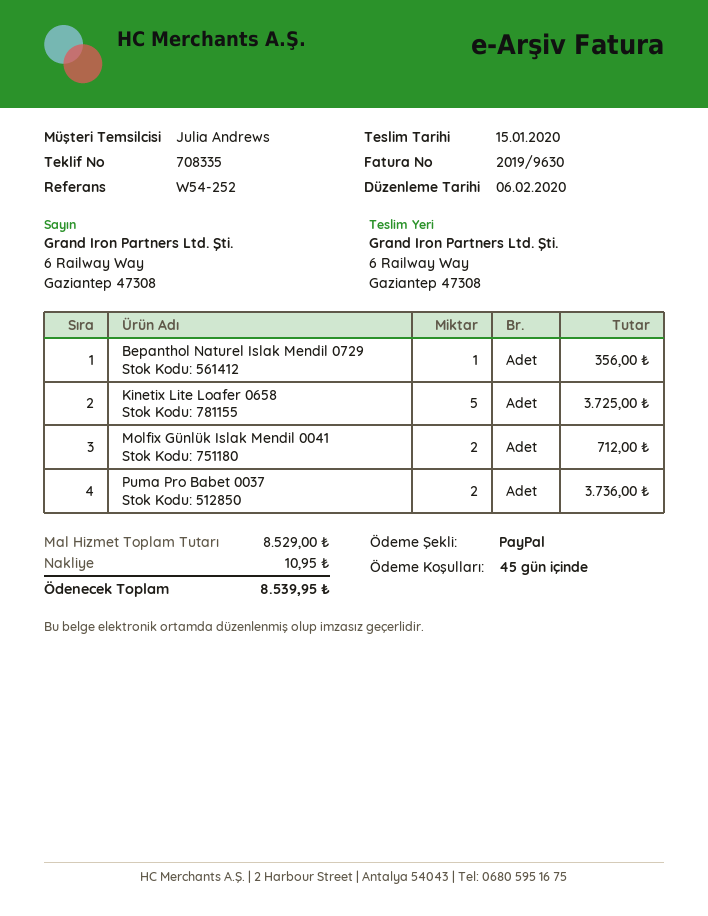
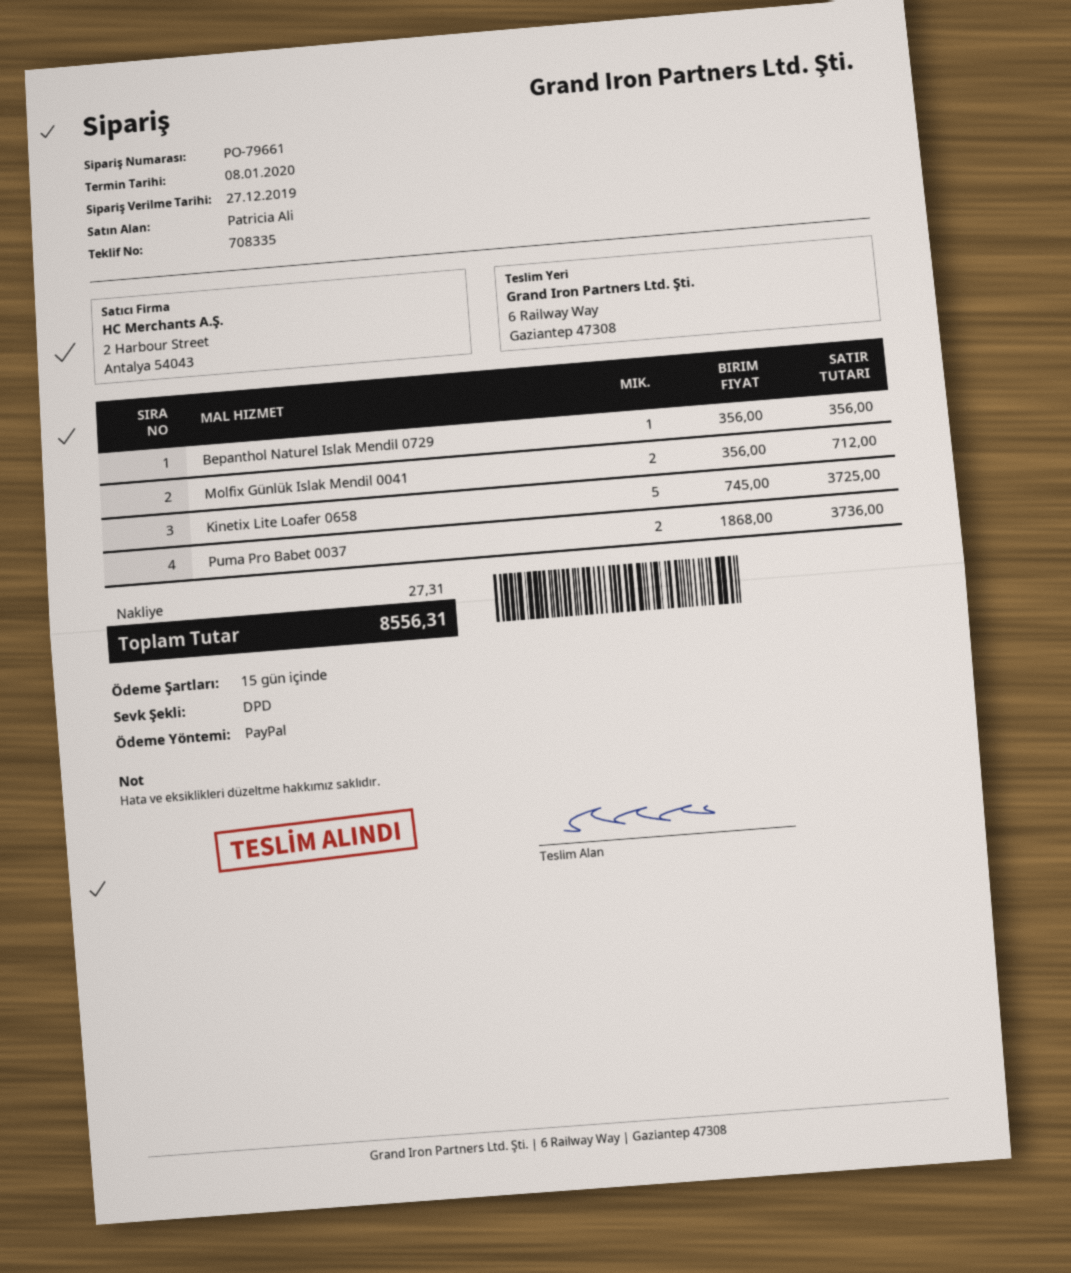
delivery date: 2020-01-15 -> 2020-01-08
payment terms: 45 days -> 15 days
shipping: 10.95 -> 27.31
total: 8539.95 -> 8556.31

